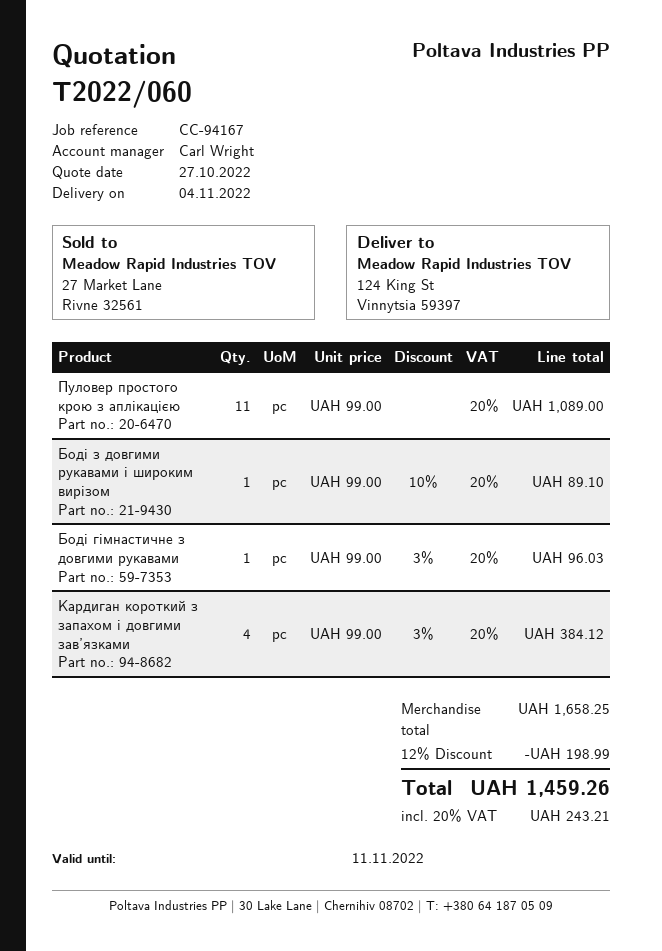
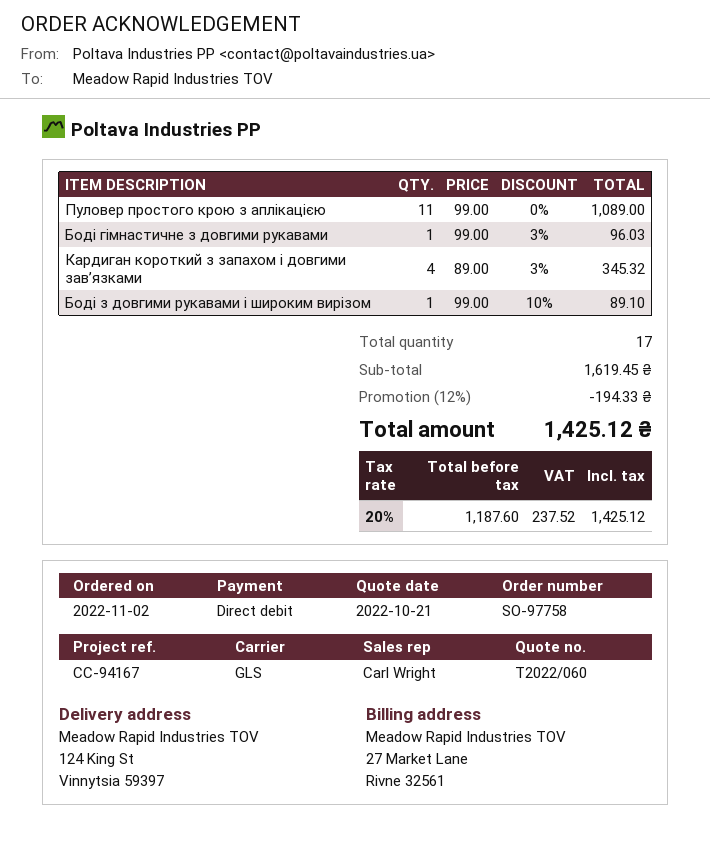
quote date: 2022-10-27 -> 2022-10-21
Кардиган короткий з запахом і довгими зав’язками: 4 x 99.00 - 3% = 384.12 -> 4 x 89.00 - 3% = 345.32
subtotal: 1658.25 -> 1619.45
discount: 12% = 198.99 -> 12% = 194.33
tax: 20% = 243.21 -> 20% = 237.52
total: 1459.26 -> 1425.12

